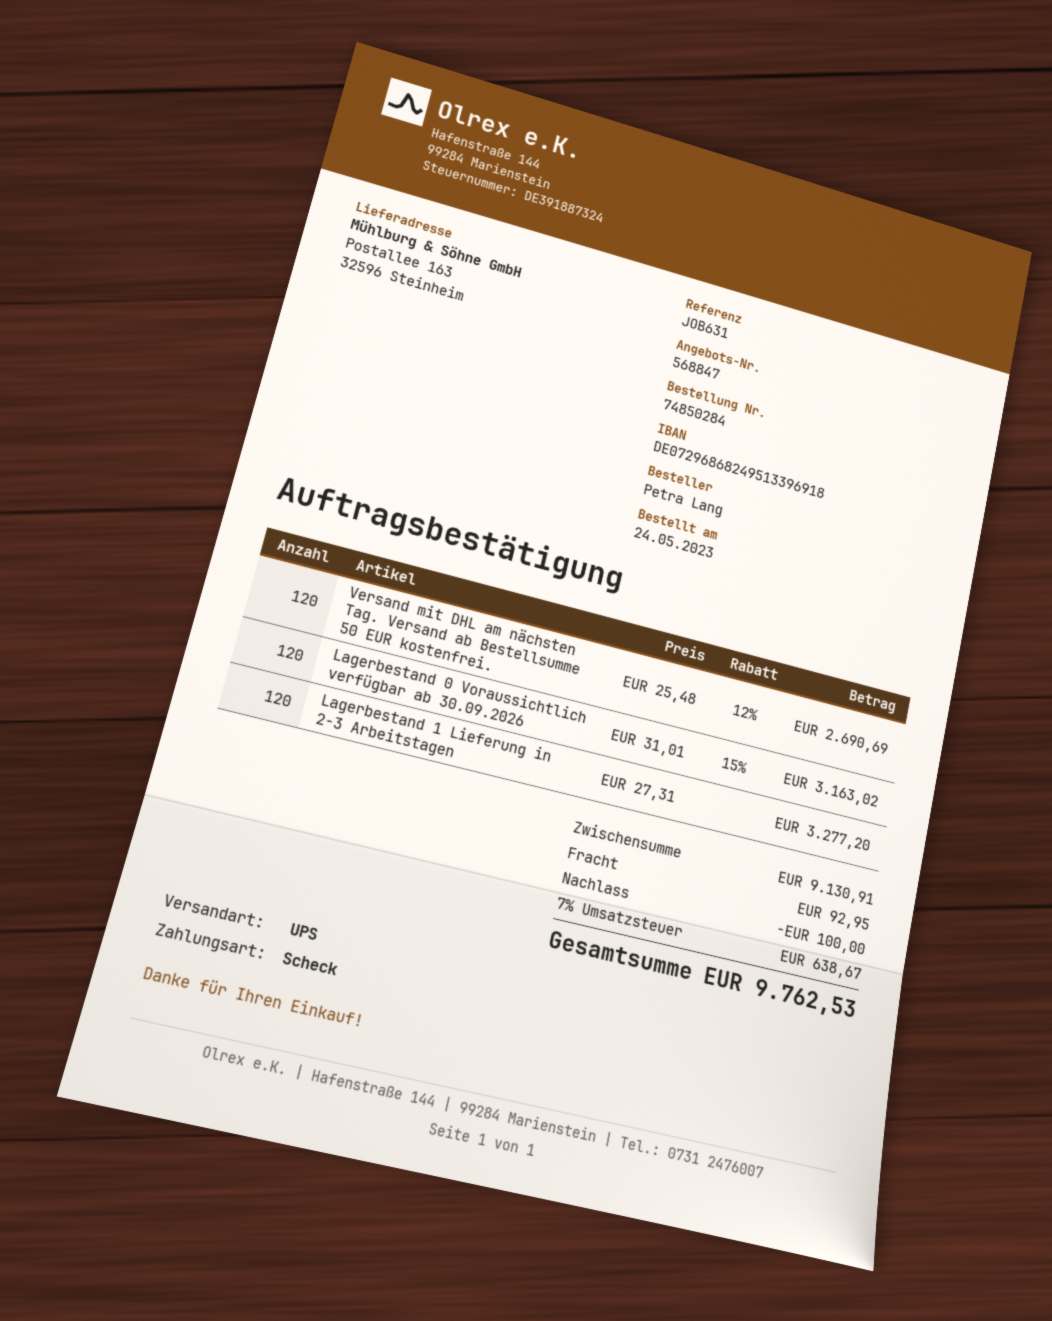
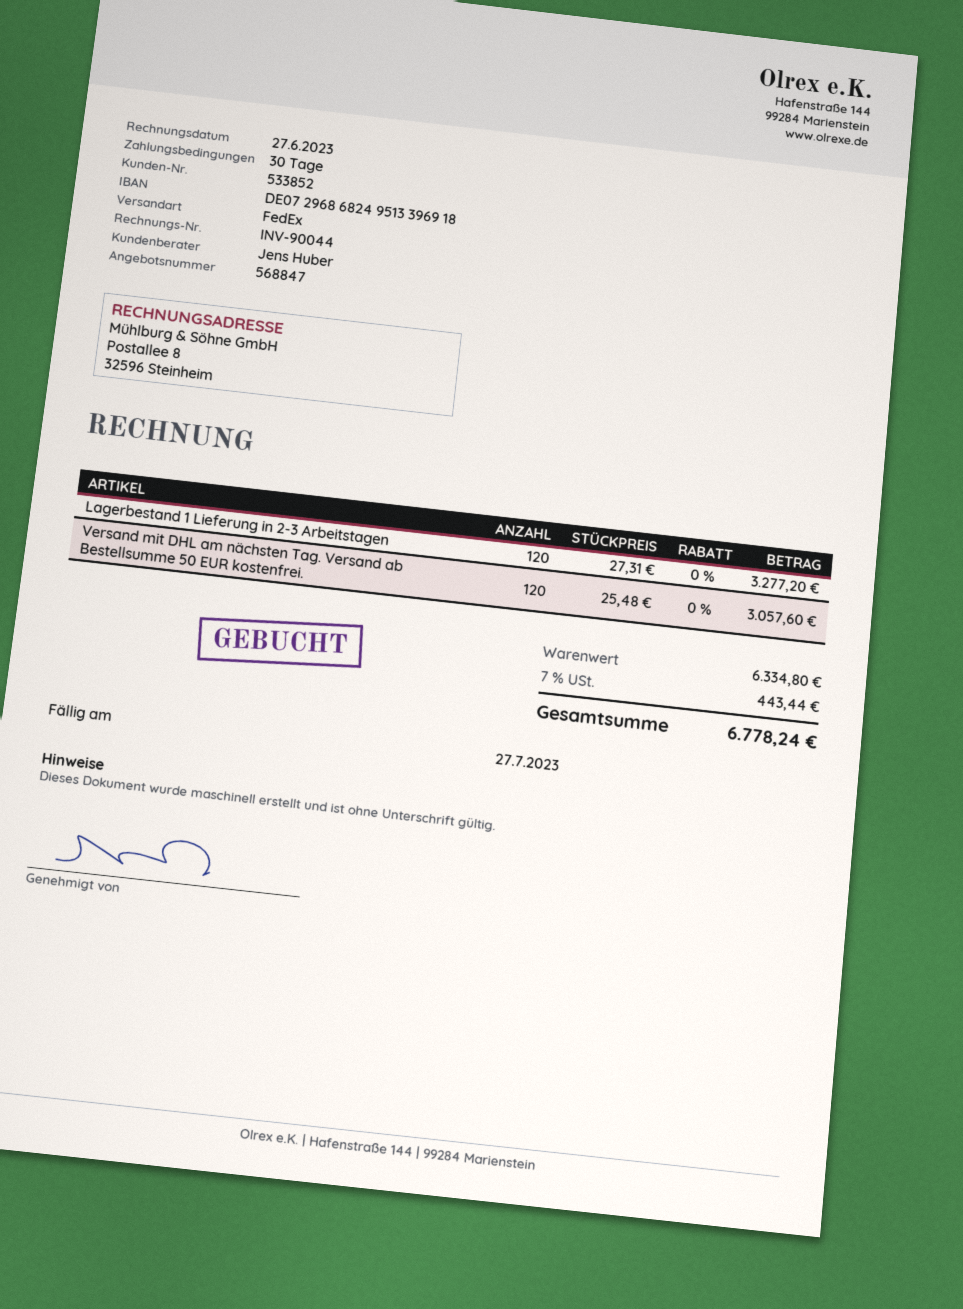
shipping method: UPS -> FedEx
Versand mit DHL am nächsten Tag. Versand ab Bestellsumme 50 EUR kostenfrei.: 120 x 25.48 - 12% = 2690.69 -> 120 x 25.48 = 3057.60
Lagerbestand 0 Voraussichtlich verfügbar ab 30.09.2026: 120 x 31.01 - 15% = 3163.02 -> none
subtotal: 9130.91 -> 6334.80
discount: 100.00 -> none
shipping: 92.95 -> none
tax: 7% = 638.67 -> 7% = 443.44
total: 9762.53 -> 6778.24

